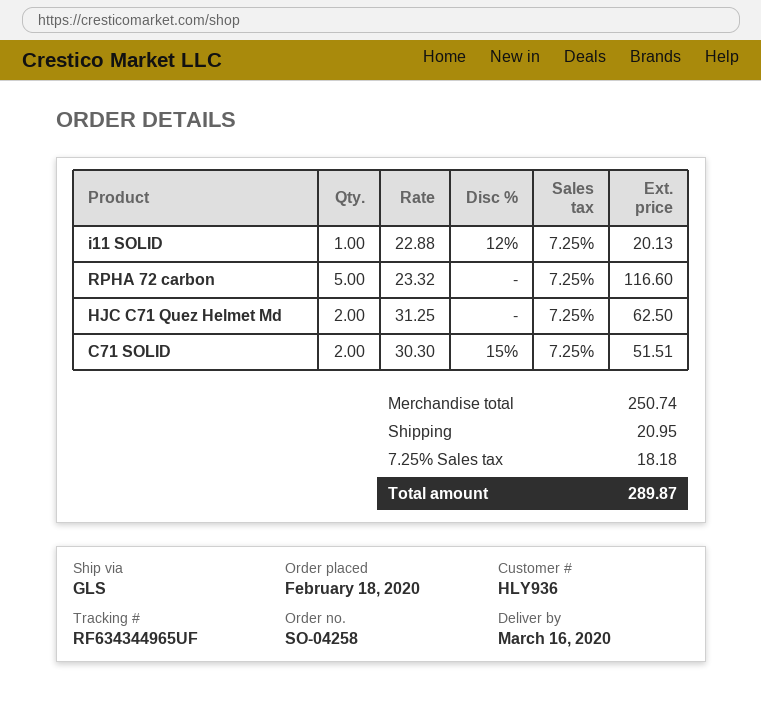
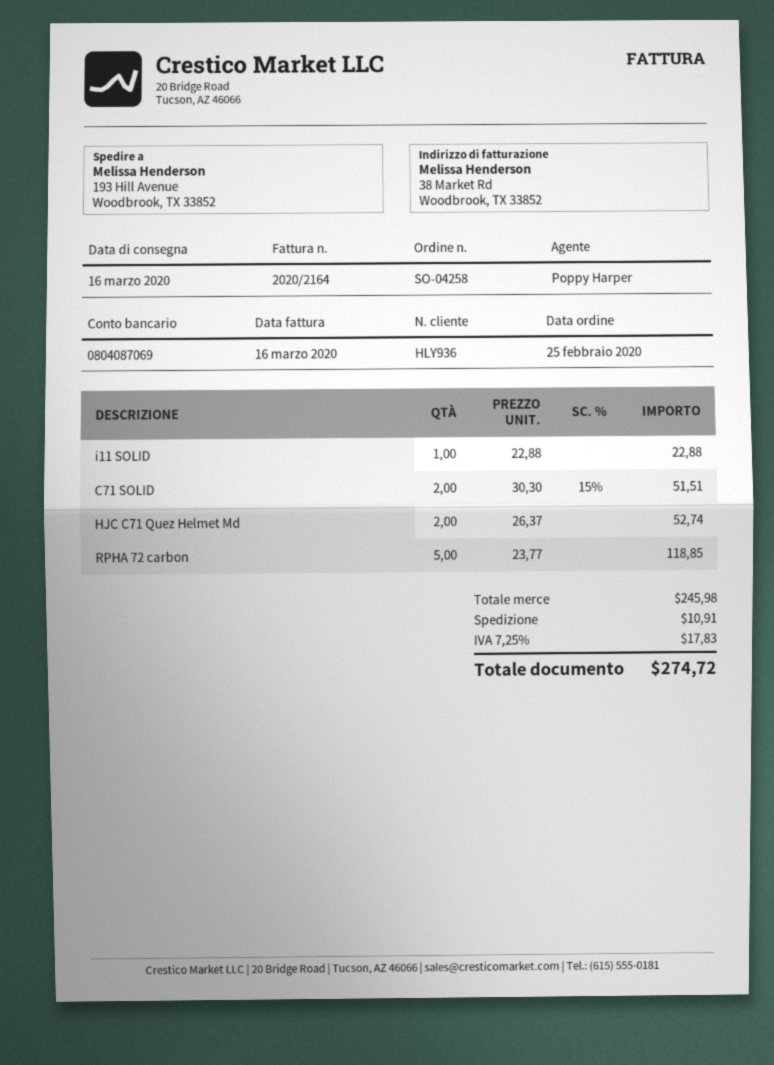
order date: 2020-02-18 -> 2020-02-25
i11 SOLID: 1 x 22.88 - 12% = 20.13 -> 1 x 22.88 = 22.88
RPHA 72 carbon: 5 x 23.32 = 116.60 -> 5 x 23.77 = 118.85
HJC C71 Quez Helmet Md: 2 x 31.25 = 62.50 -> 2 x 26.37 = 52.74
subtotal: 250.74 -> 245.98
shipping: 20.95 -> 10.91
tax: 7.25% = 18.18 -> 7.25% = 17.83
total: 289.87 -> 274.72

